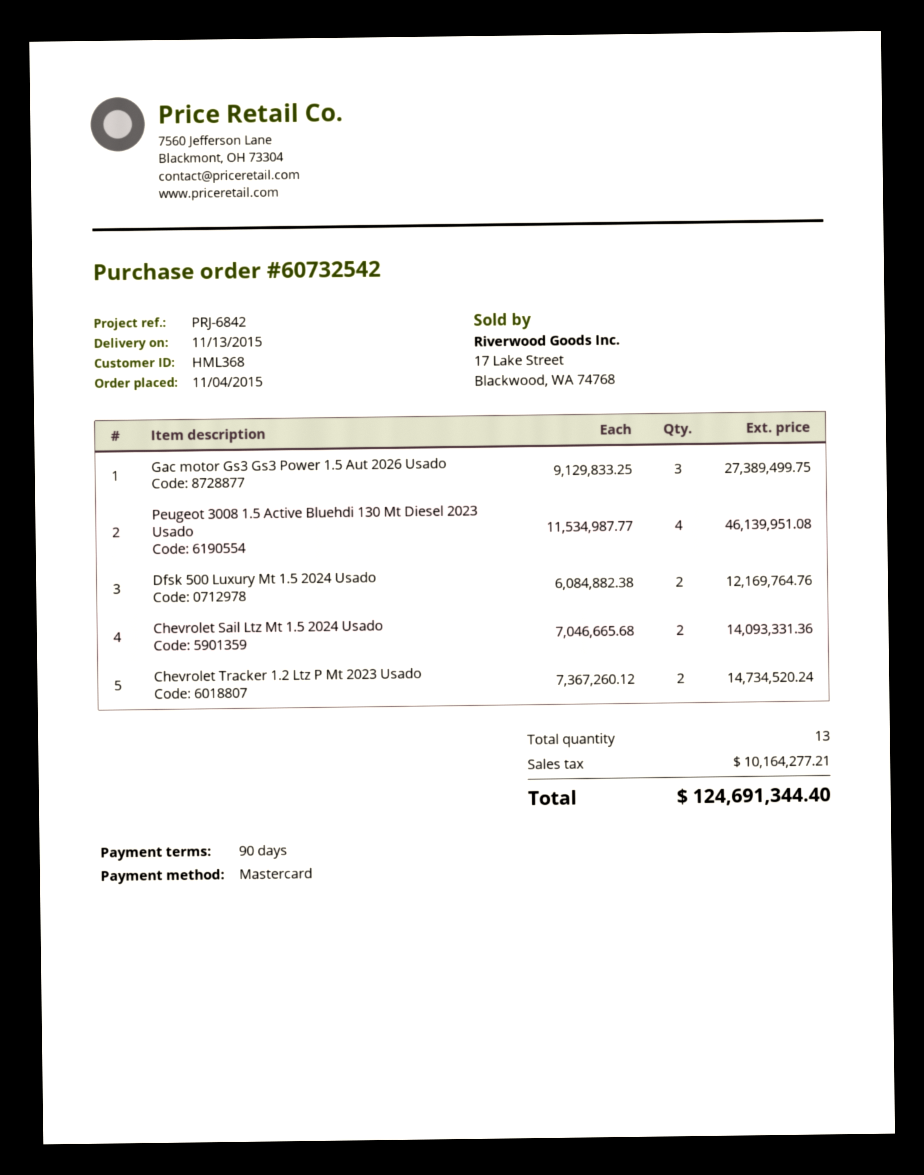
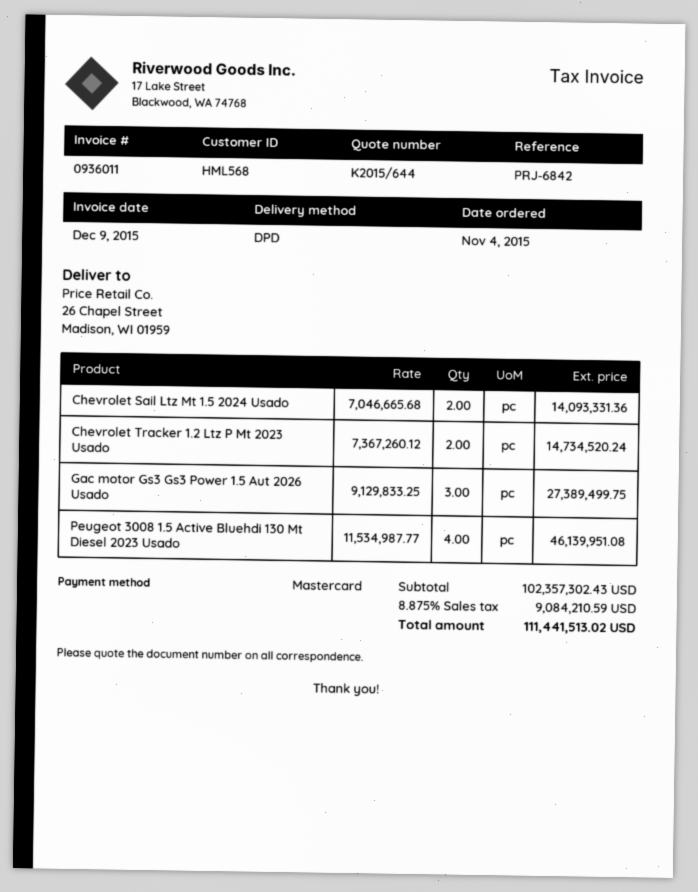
customer number: HML368 -> HML568
Dfsk 500 Luxury Mt 1.5 2024 Usado: 2 x 6084882.38 = 12169764.76 -> none
tax: 10164277.21 -> 9084210.59
total: 124691344.40 -> 111441513.02

